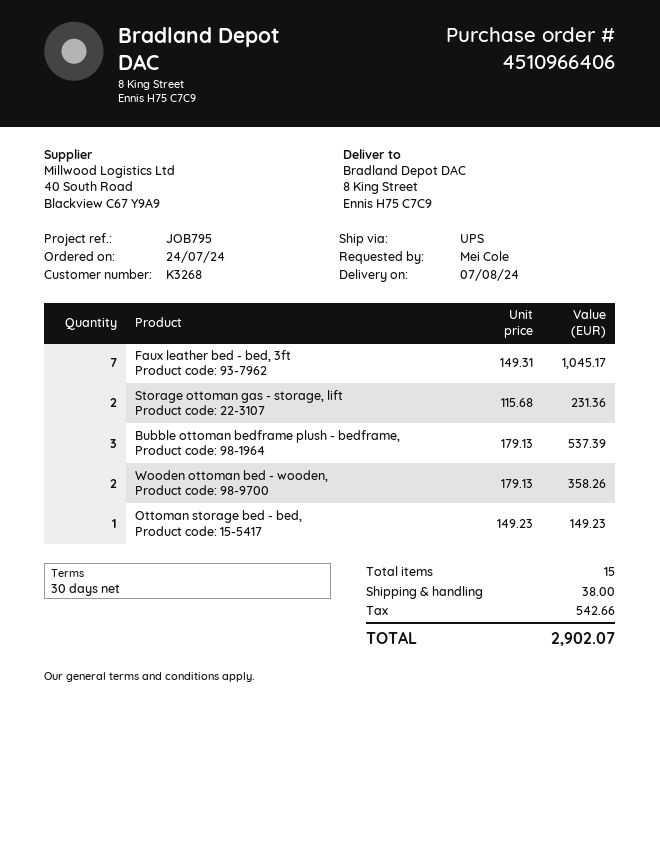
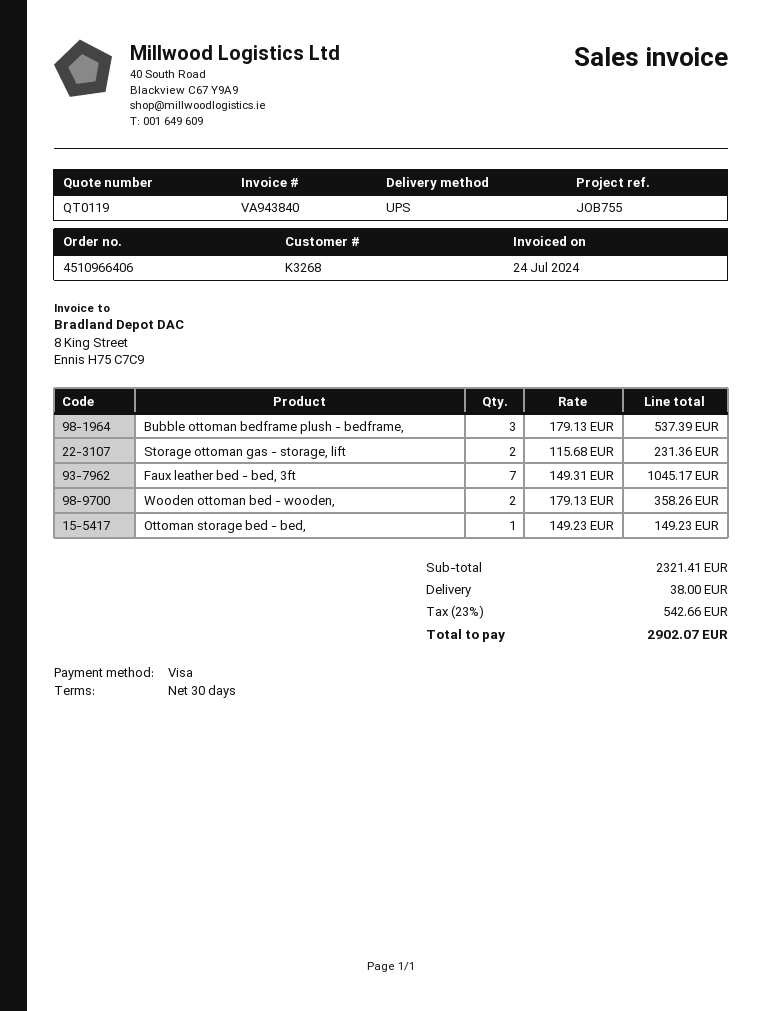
reference: JOB795 -> JOB755

